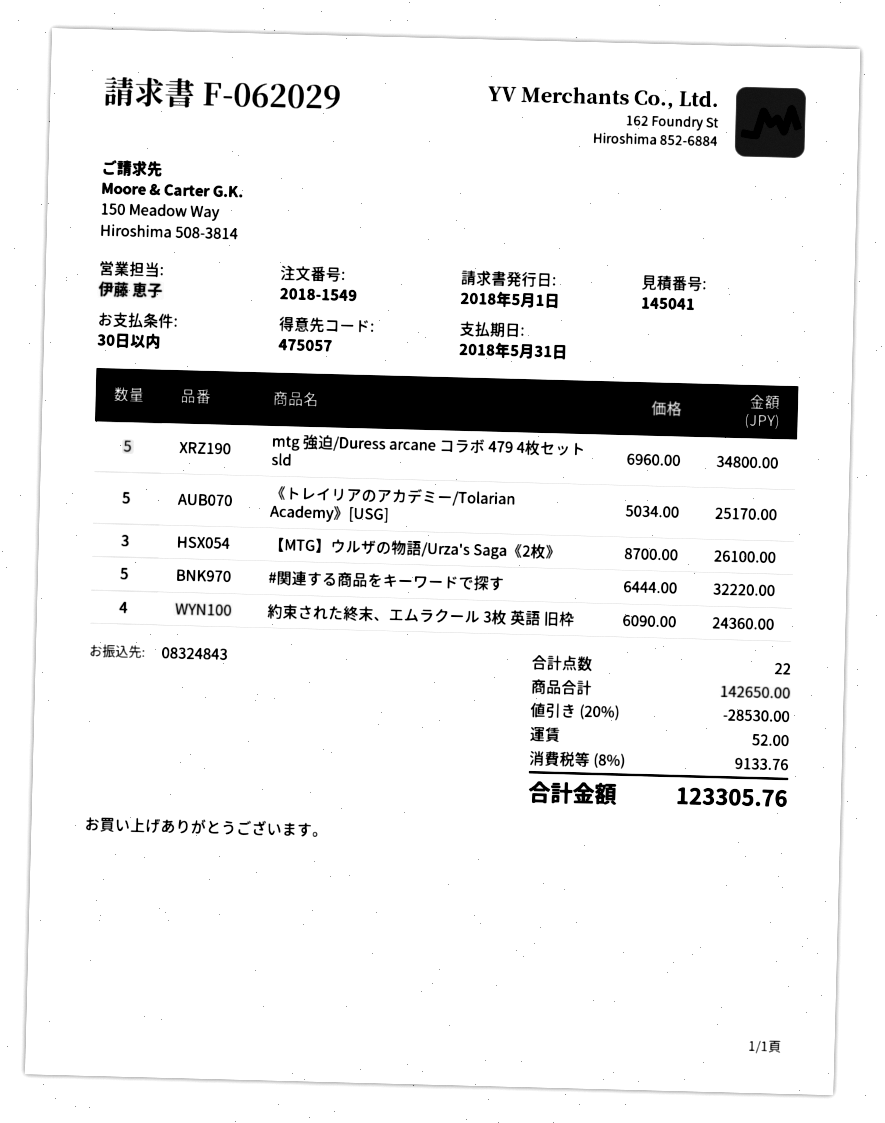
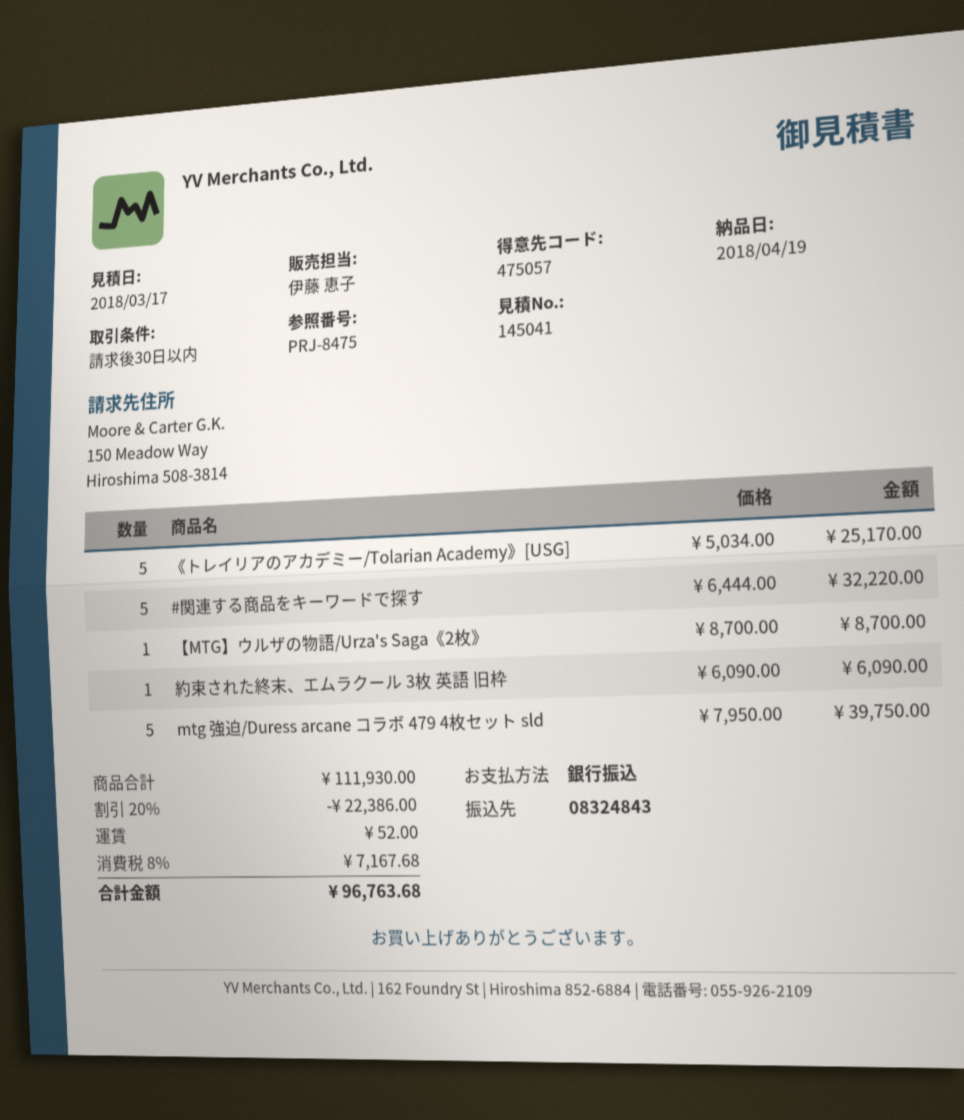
mtg 強迫/Duress arcane コラボ 479 4枚セット sld: 5 x 6960.00 = 34800.00 -> 5 x 7950.00 = 39750.00
【MTG】ウルザの物語/Urza's Saga《2枚》: 3 x 8700.00 = 26100.00 -> 1 x 8700.00 = 8700.00
約束された終末、エムラクール 3枚 英語 旧枠: 4 x 6090.00 = 24360.00 -> 1 x 6090.00 = 6090.00
subtotal: 142650.00 -> 111930.00
discount: 20% = 28530.00 -> 20% = 22386.00
tax: 8% = 9133.76 -> 8% = 7167.68
total: 123305.76 -> 96763.68

